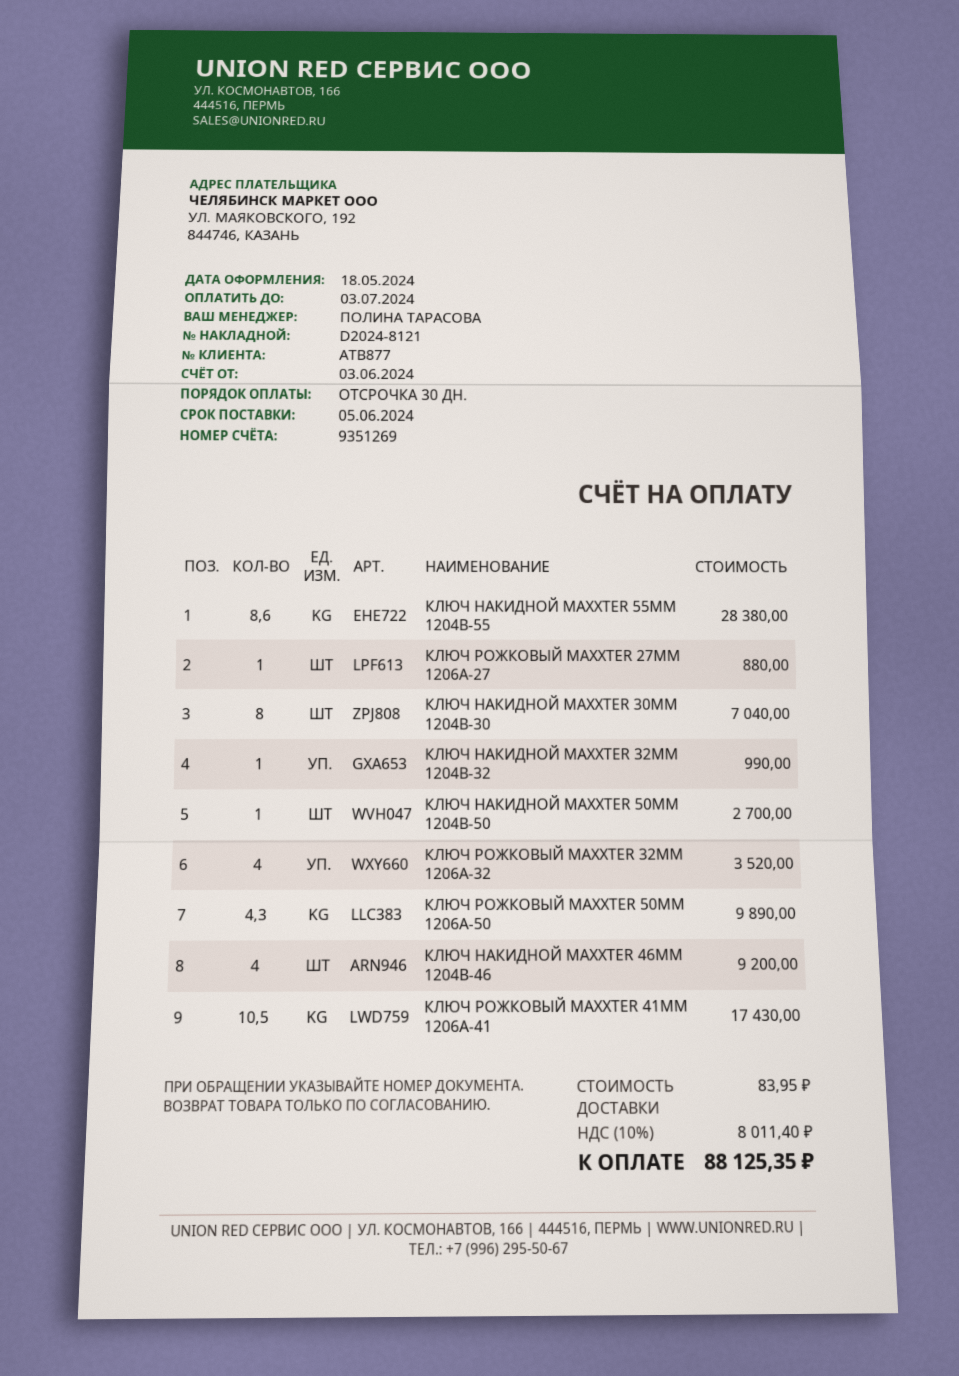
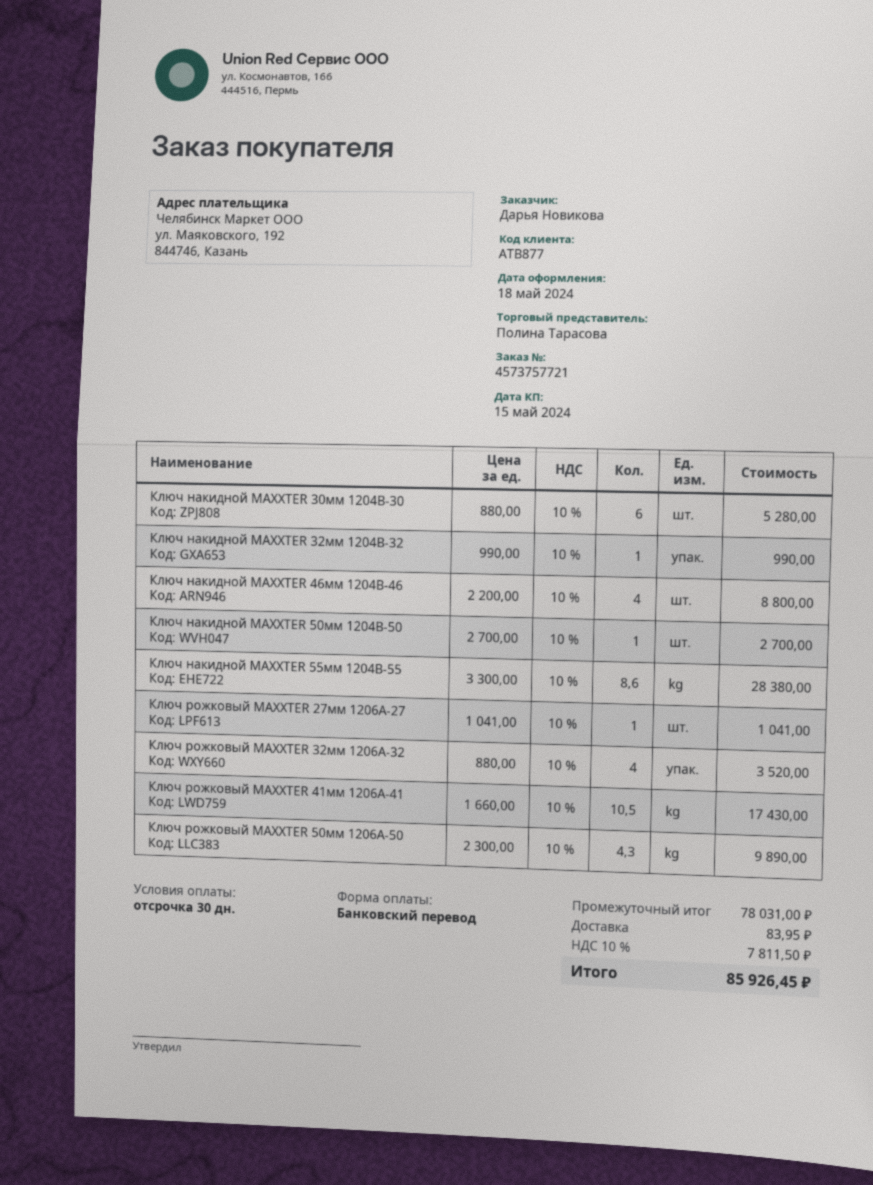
КЛЮЧ РОЖКОВЫЙ MAXXTER 27ММ 1206A-27: 1 for 880.00 -> 1 for 1041.00
КЛЮЧ НАКИДНОЙ MAXXTER 30ММ 1204B-30: 8 for 7040.00 -> 6 for 5280.00
КЛЮЧ НАКИДНОЙ MAXXTER 46ММ 1204B-46: 4 for 9200.00 -> 4 for 8800.00
tax: 10% = 8011.40 -> 10% = 7811.50
total: 88125.35 -> 85926.45

